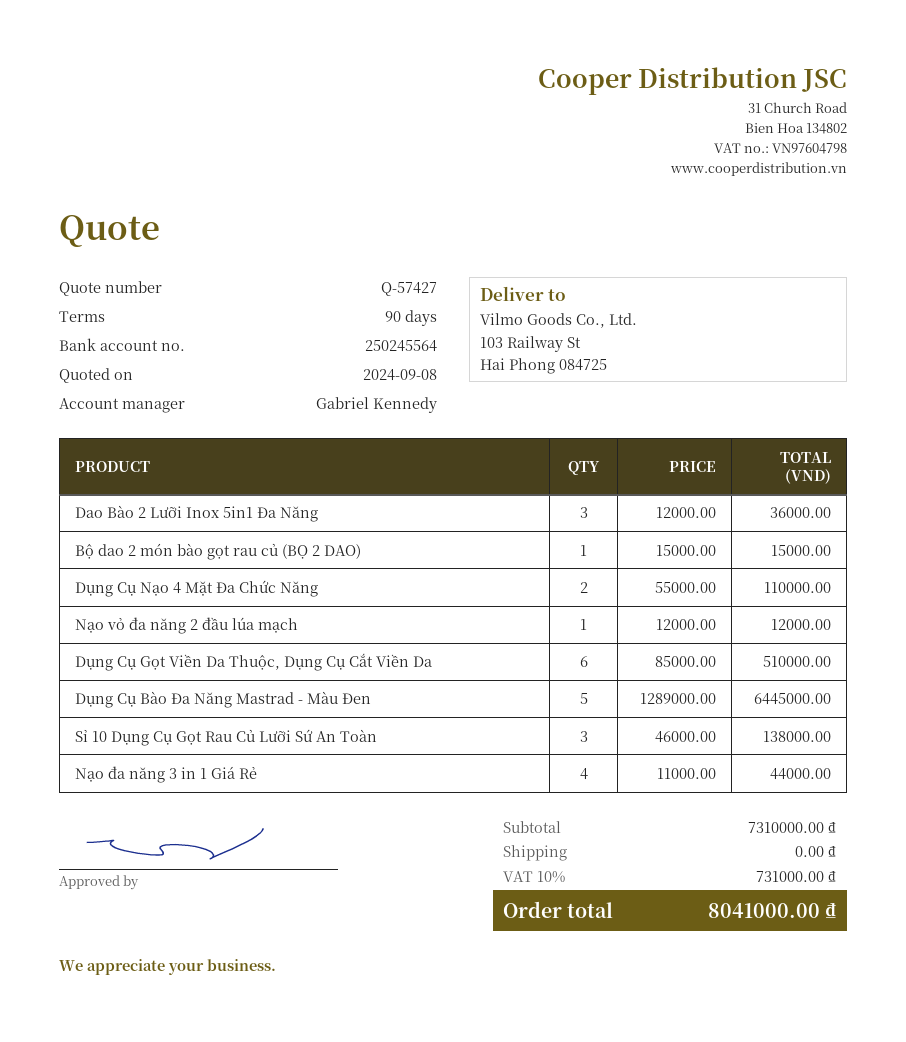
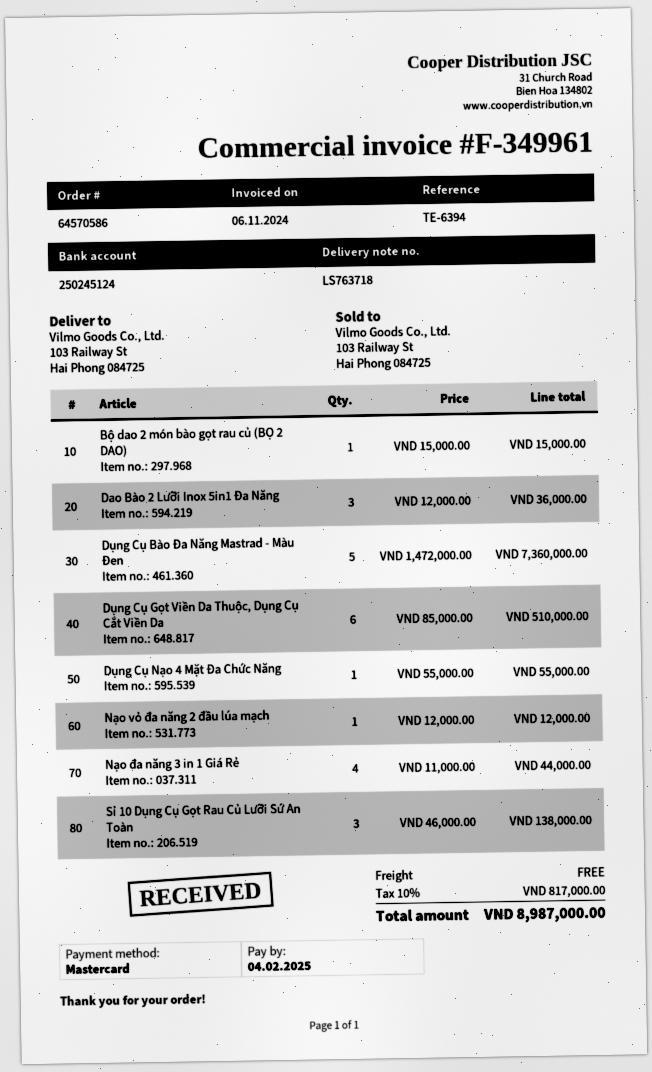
bank account: 250245564 -> 250245124
Dụng Cụ Nạo 4 Mặt Đa Chức Năng: 2 x 55000.00 = 110000.00 -> 1 x 55000.00 = 55000.00
Dụng Cụ Bào Đa Năng Mastrad - Màu Đen: 5 x 1289000.00 = 6445000.00 -> 5 x 1472000.00 = 7360000.00
tax: 10% = 731000.00 -> 10% = 817000.00
total: 8041000.00 -> 8987000.00

